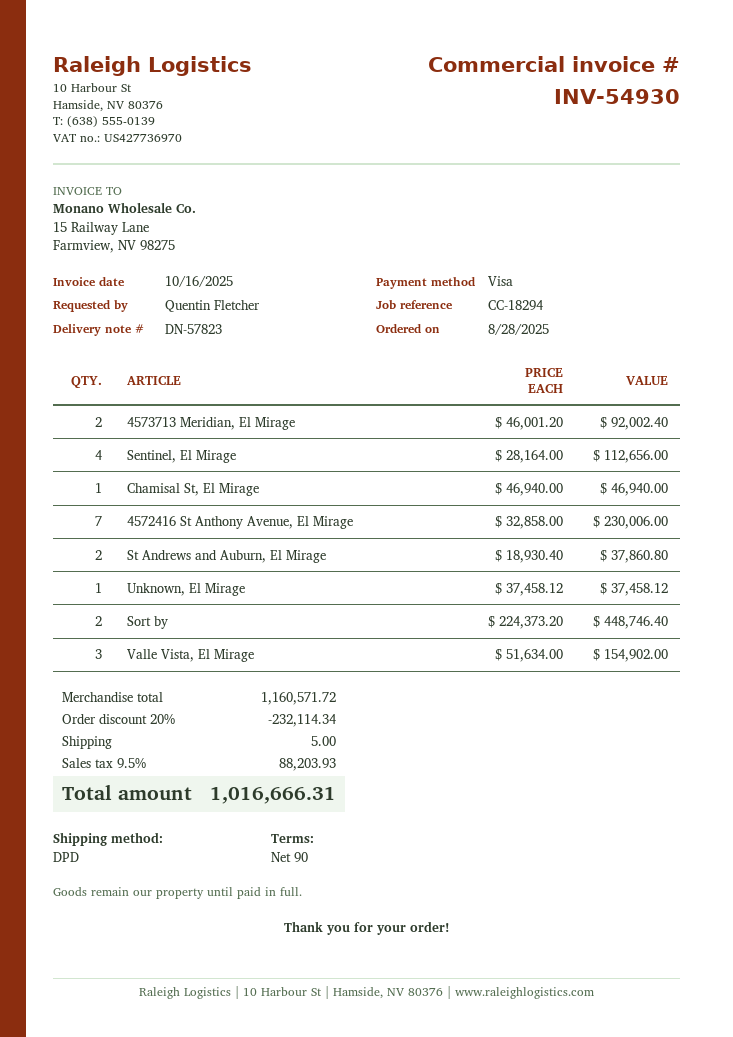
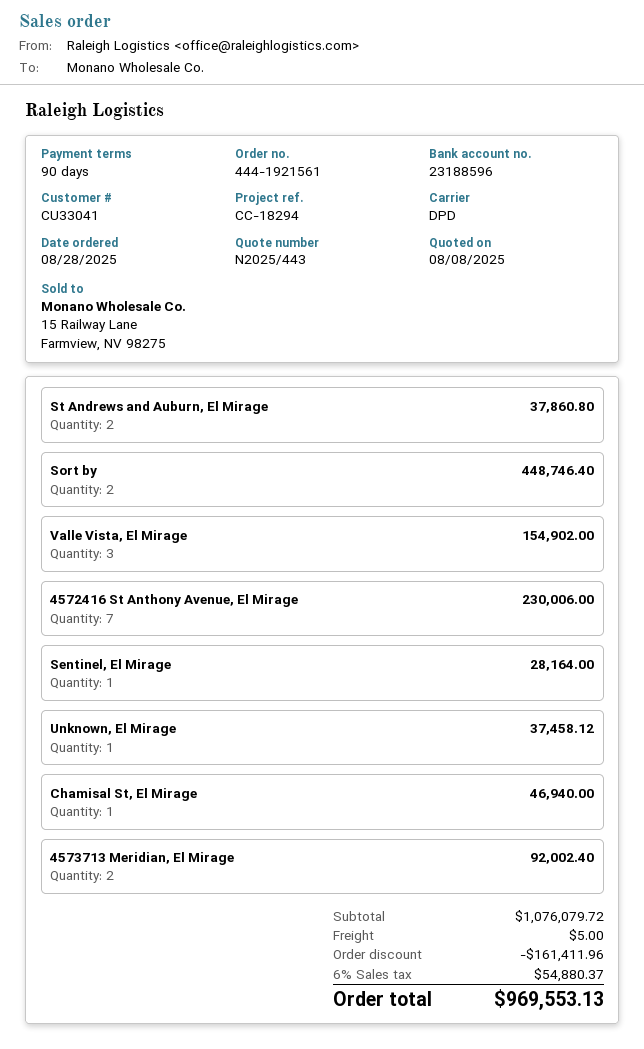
Sentinel, El Mirage: 4 for 112656.00 -> 1 for 28164.00
subtotal: 1160571.72 -> 1076079.72
discount: 232114.34 -> 161411.96
tax: 9.5% = 88203.93 -> 6% = 54880.37
total: 1016666.31 -> 969553.13

